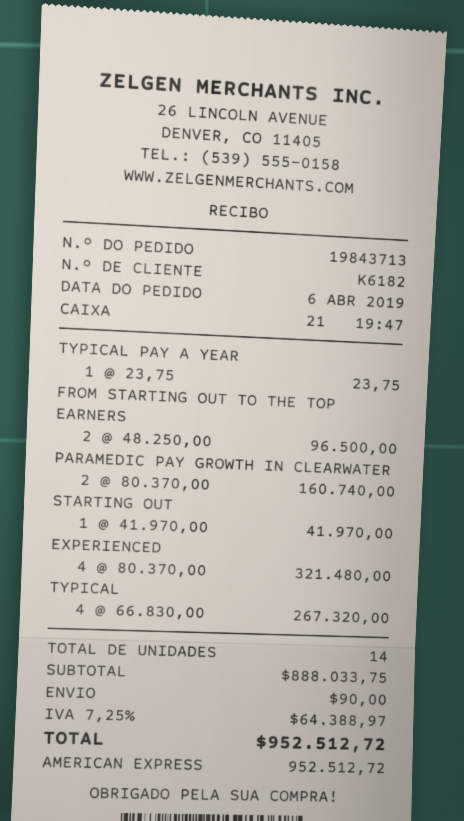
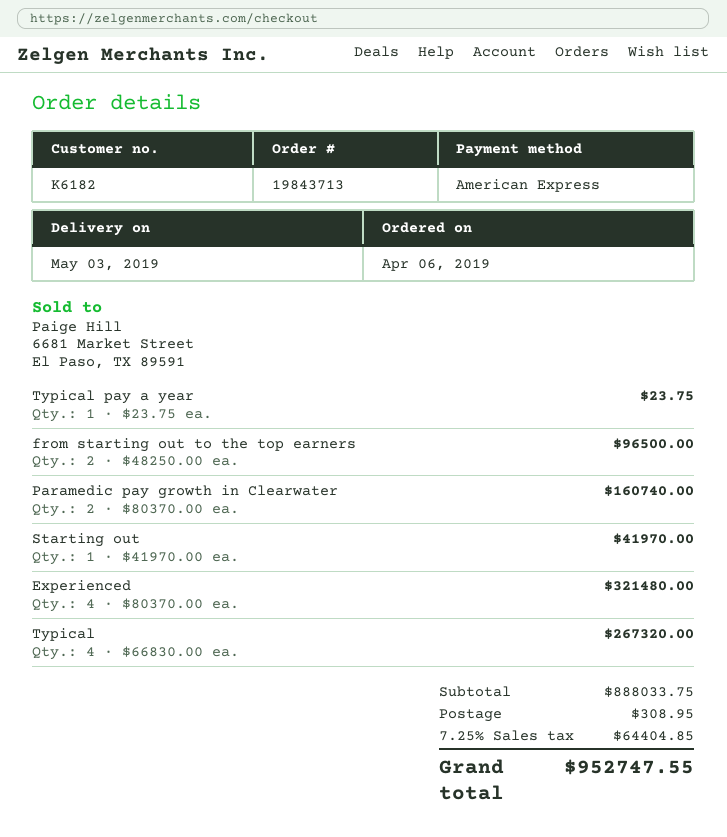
shipping: 90.00 -> 308.95
tax: 7.25% = 64388.97 -> 7.25% = 64404.85
total: 952512.72 -> 952747.55

